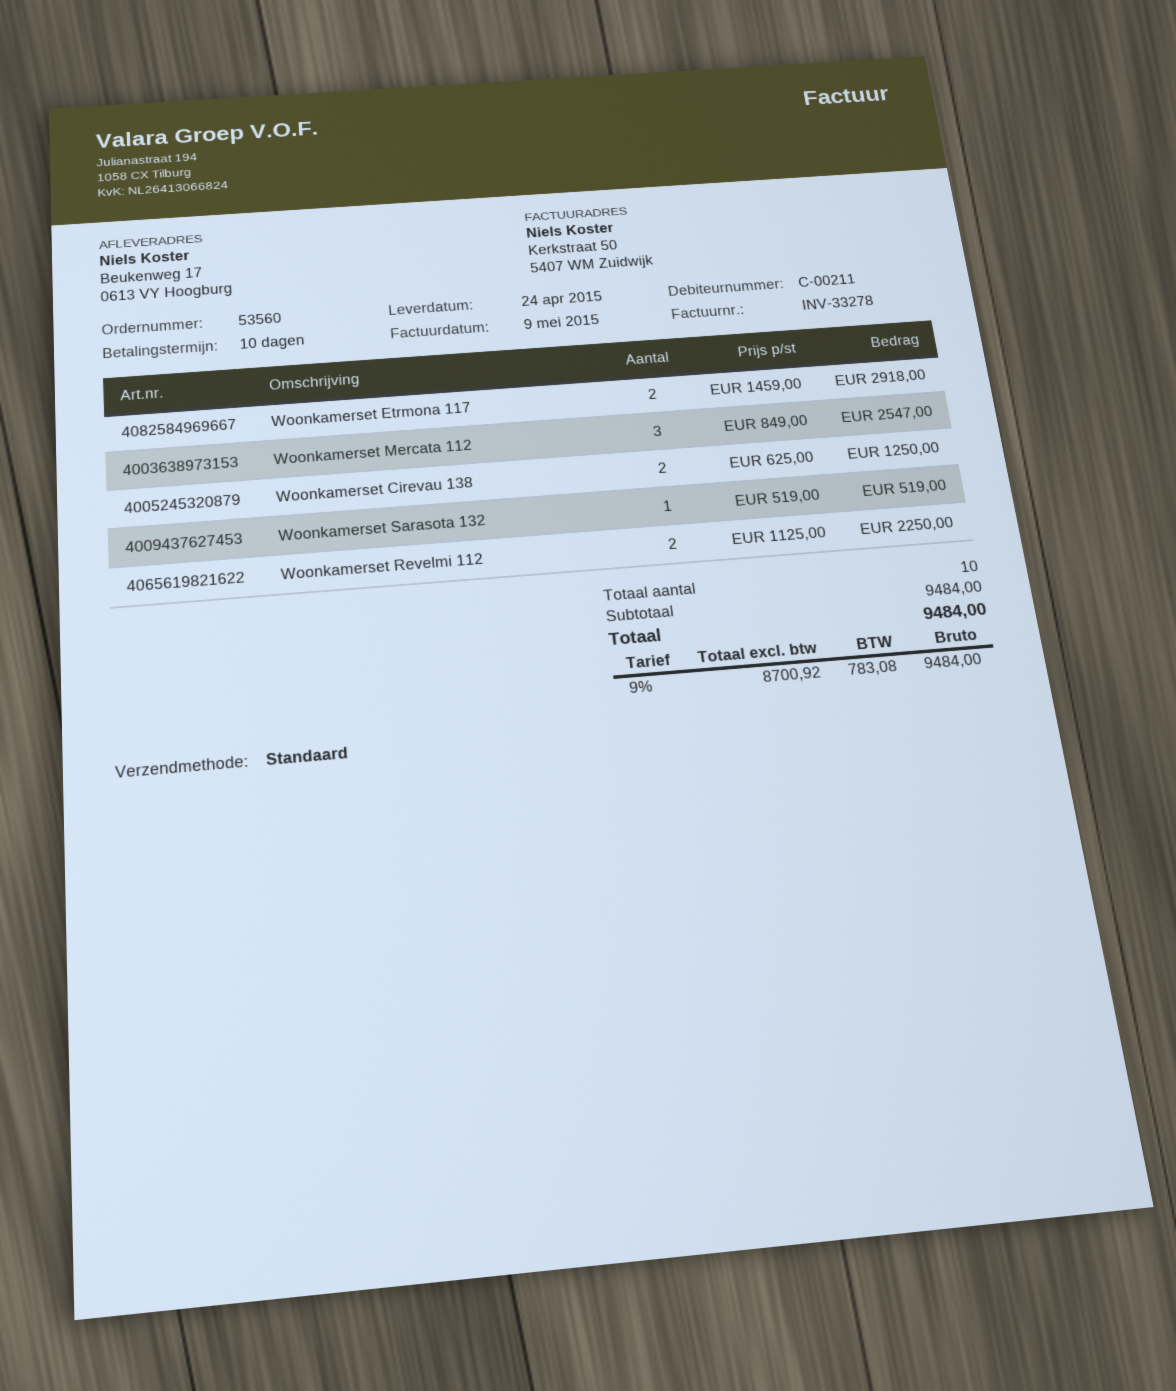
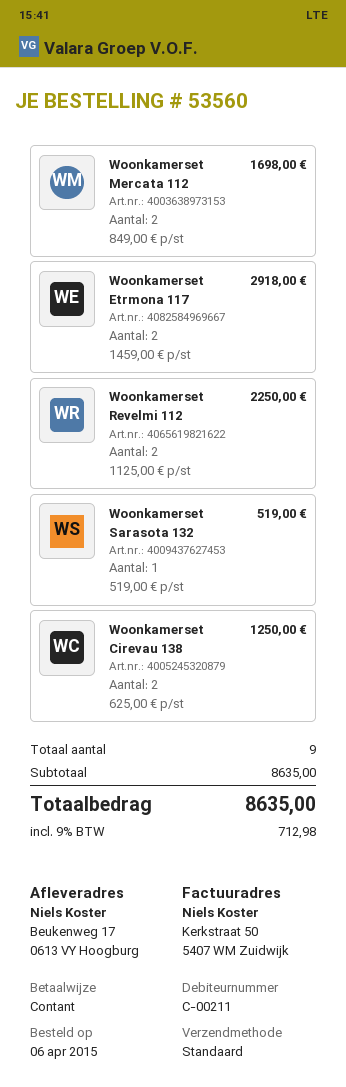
Woonkamerset Mercata 112: 3 x 849.00 = 2547.00 -> 2 x 849.00 = 1698.00
total quantity: 10 -> 9
subtotal: 9484.00 -> 8635.00
tax: 9% = 783.08 -> 9% = 712.98
total: 9484.00 -> 8635.00

